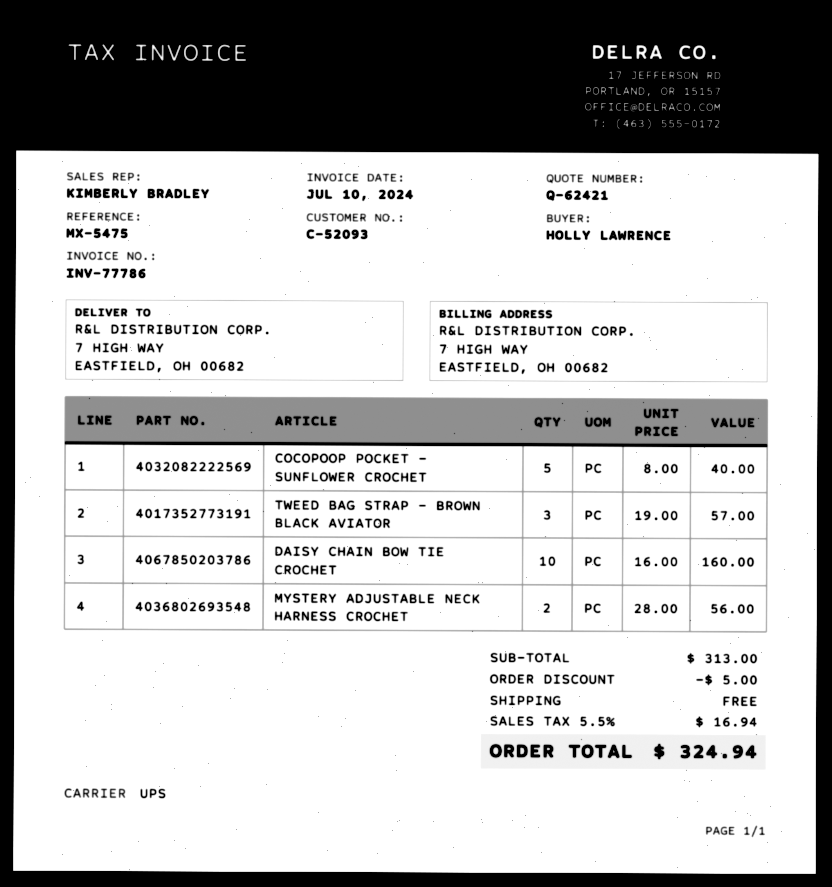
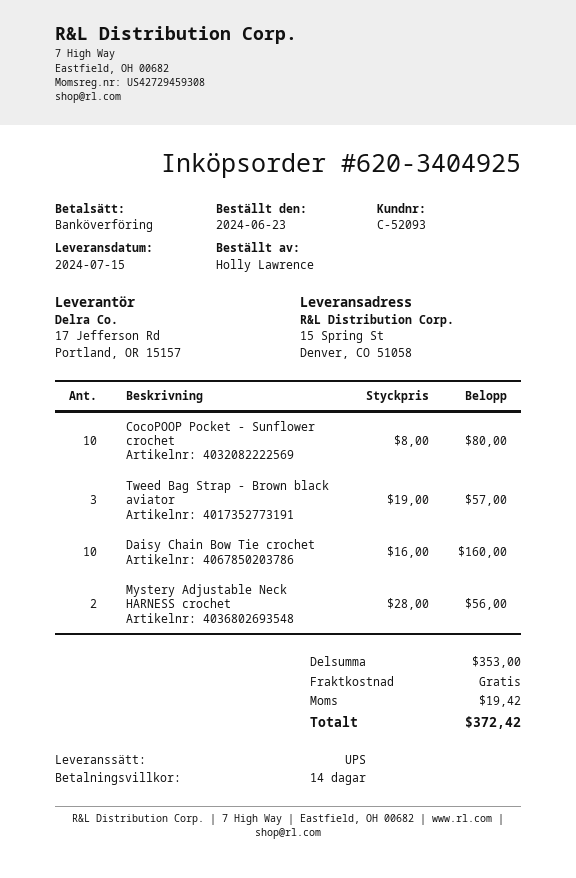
ship to: 7 HIGH WAY, EASTFIELD, OH 00682 -> 15 Spring St, Denver, CO 51058
COCOPOOP POCKET - SUNFLOWER CROCHET: 5 x 8.00 = 40.00 -> 10 x 8.00 = 80.00
subtotal: 313.00 -> 353.00
discount: 5.00 -> none
tax: 16.94 -> 19.42
total: 324.94 -> 372.42

